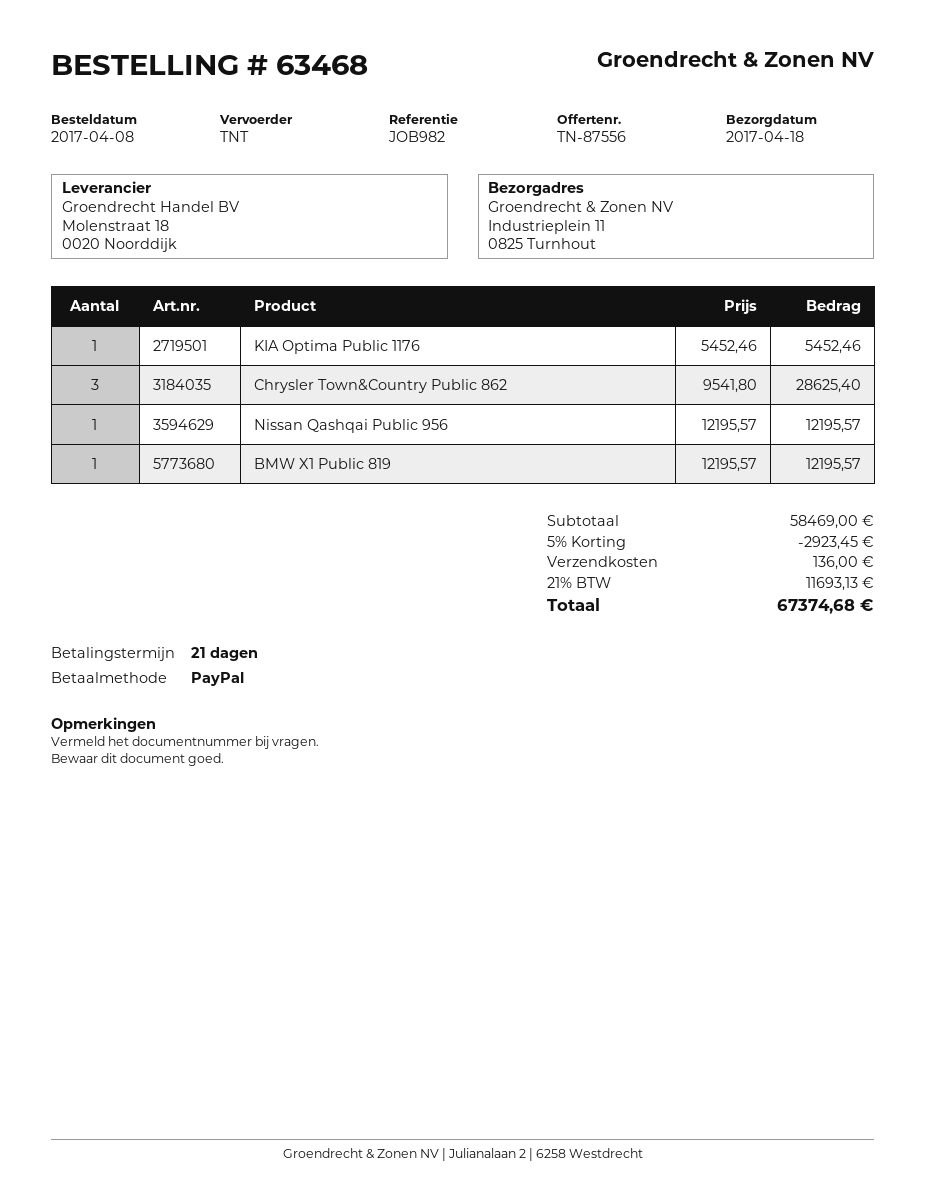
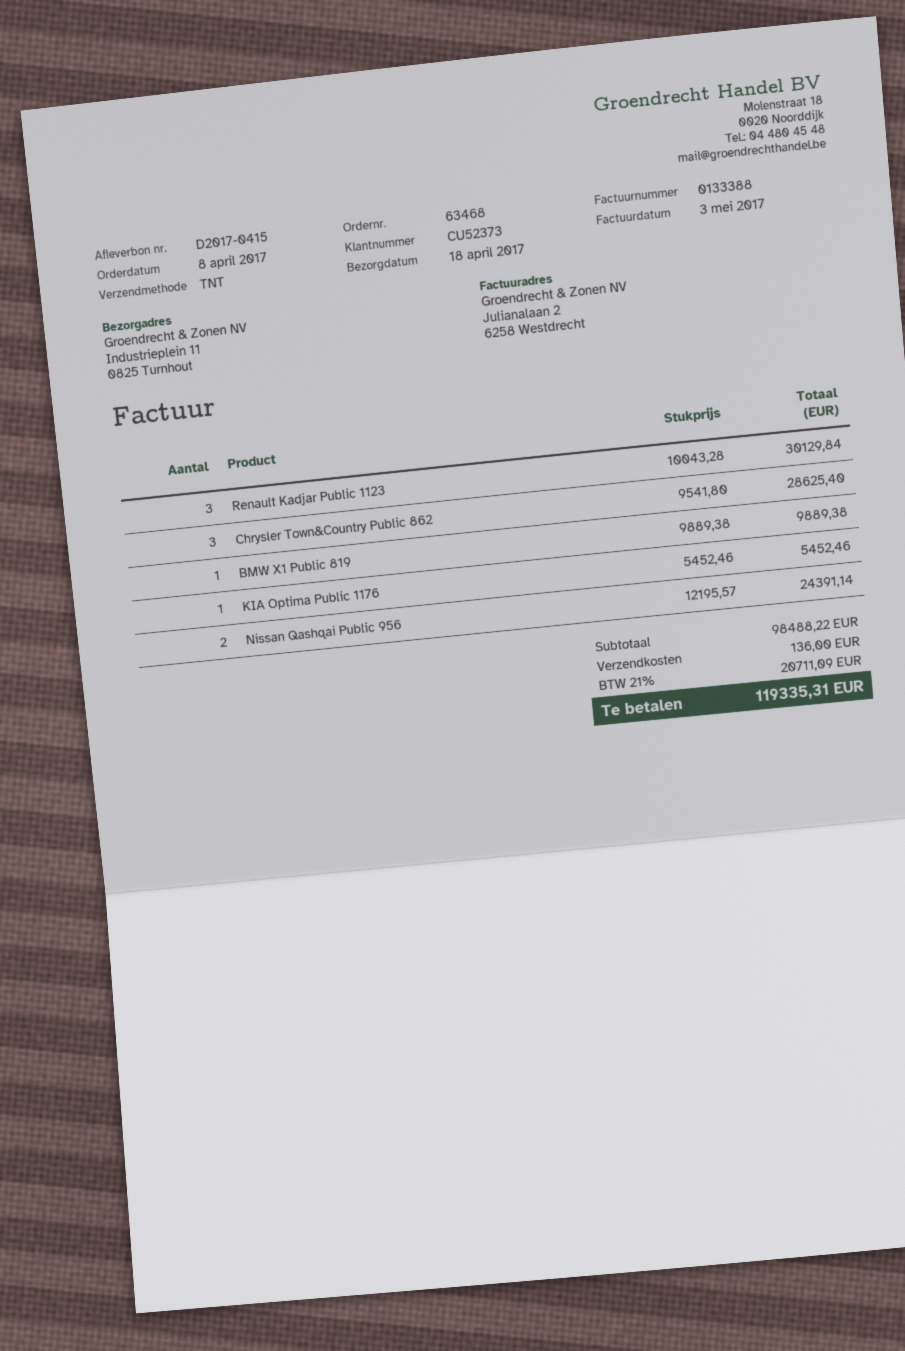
Nissan Qashqai Public 956: 1 x 12195.57 = 12195.57 -> 2 x 12195.57 = 24391.14
BMW X1 Public 819: 1 x 12195.57 = 12195.57 -> 1 x 9889.38 = 9889.38
Renault Kadjar Public 1123: none -> 3 x 10043.28 = 30129.84
subtotal: 58469.00 -> 98488.22
discount: 5% = 2923.45 -> none
tax: 21% = 11693.13 -> 21% = 20711.09
total: 67374.68 -> 119335.31

